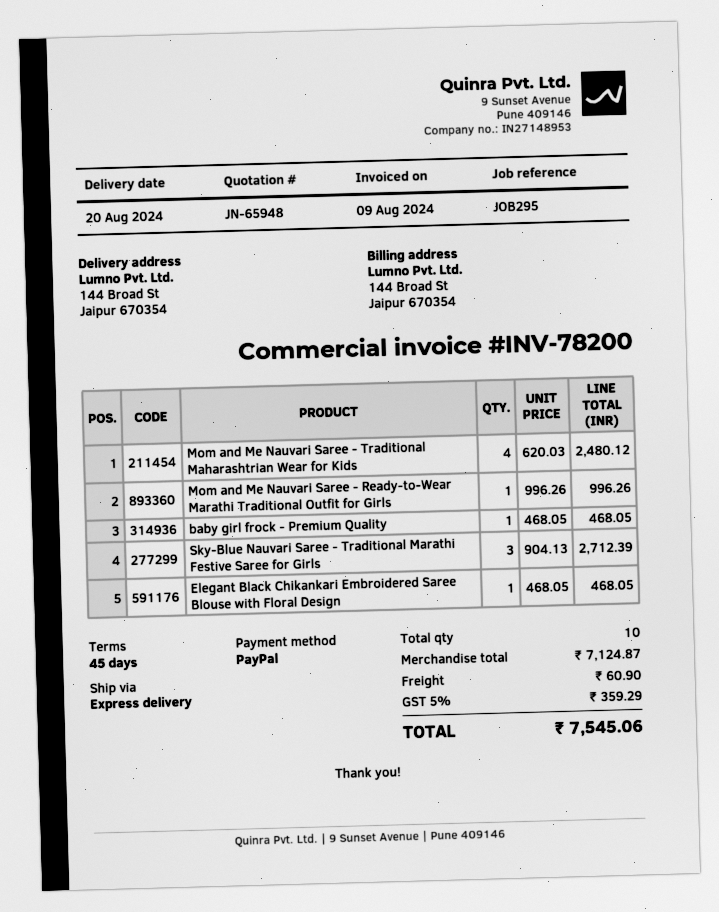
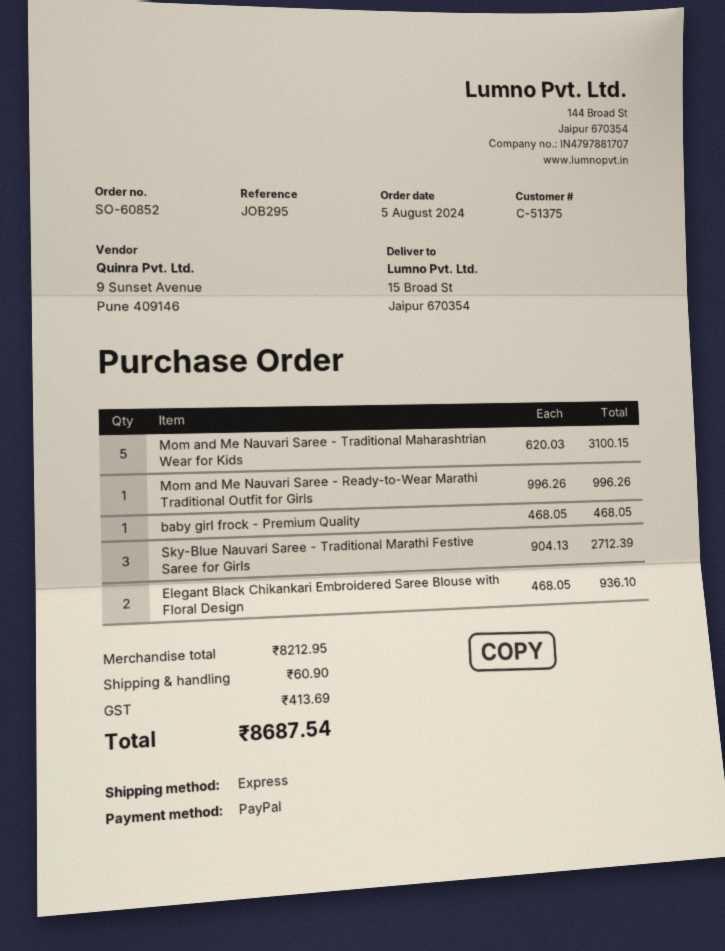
ship to: 144 Broad St, Jaipur 670354 -> 15 Broad St, Jaipur 670354
Mom and Me Nauvari Saree - Traditional Maharashtrian Wear for Kids: 4 x 620.03 = 2480.12 -> 5 x 620.03 = 3100.15
Elegant Black Chikankari Embroidered Saree Blouse with Floral Design: 1 x 468.05 = 468.05 -> 2 x 468.05 = 936.10
subtotal: 7124.87 -> 8212.95
tax: 359.29 -> 413.69
total: 7545.06 -> 8687.54

